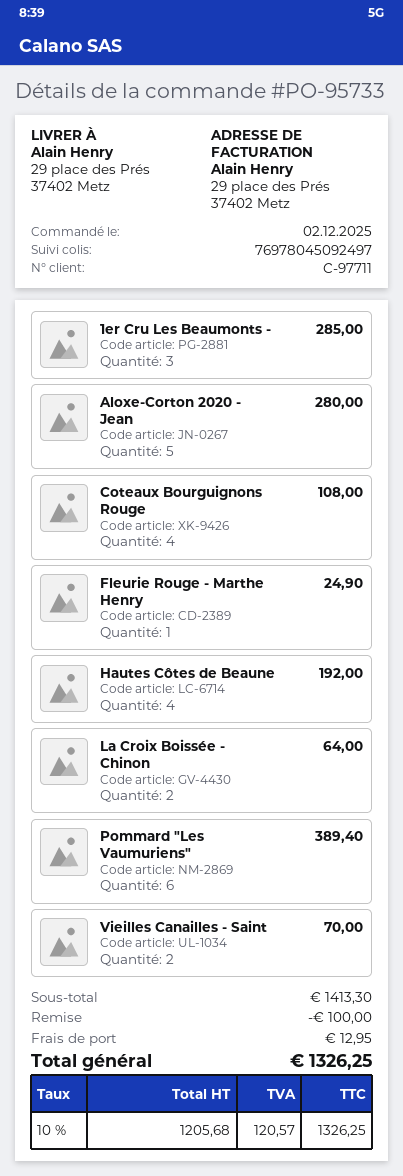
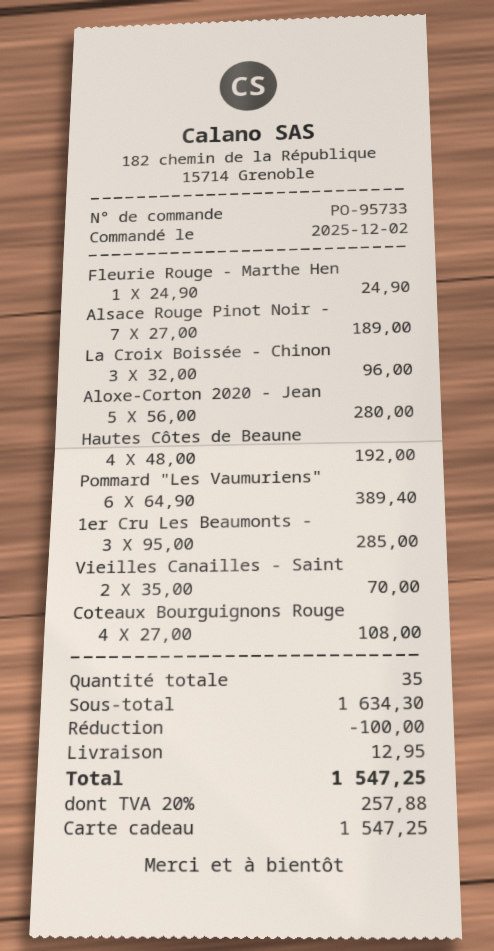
La Croix Boissée - Chinon: 2 for 64.00 -> 3 for 96.00
Alsace Rouge Pinot Noir -: none -> 7 for 189.00
subtotal: 1413.30 -> 1634.30
tax: 10% = 120.57 -> 20% = 257.88
total: 1326.25 -> 1547.25

